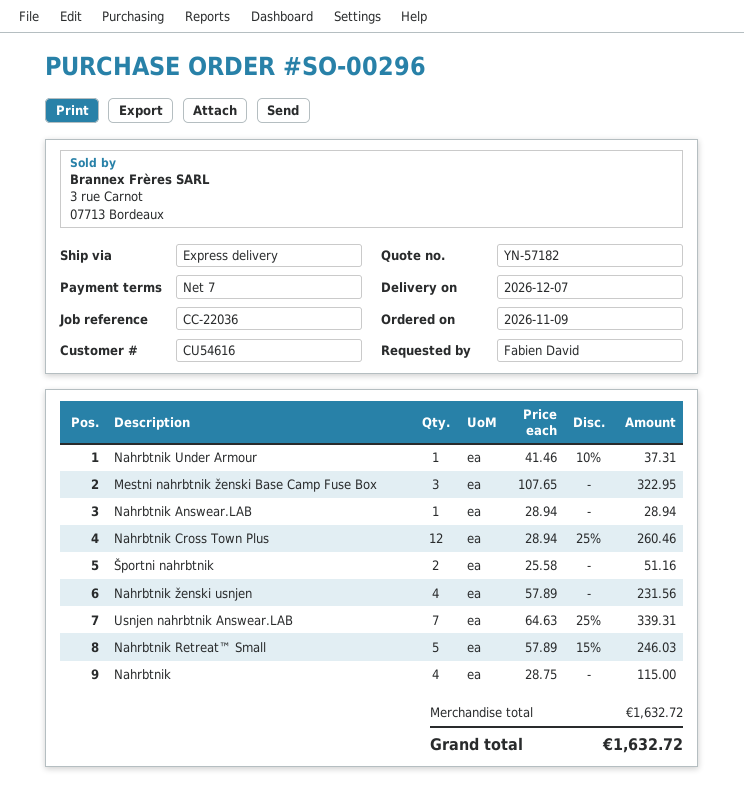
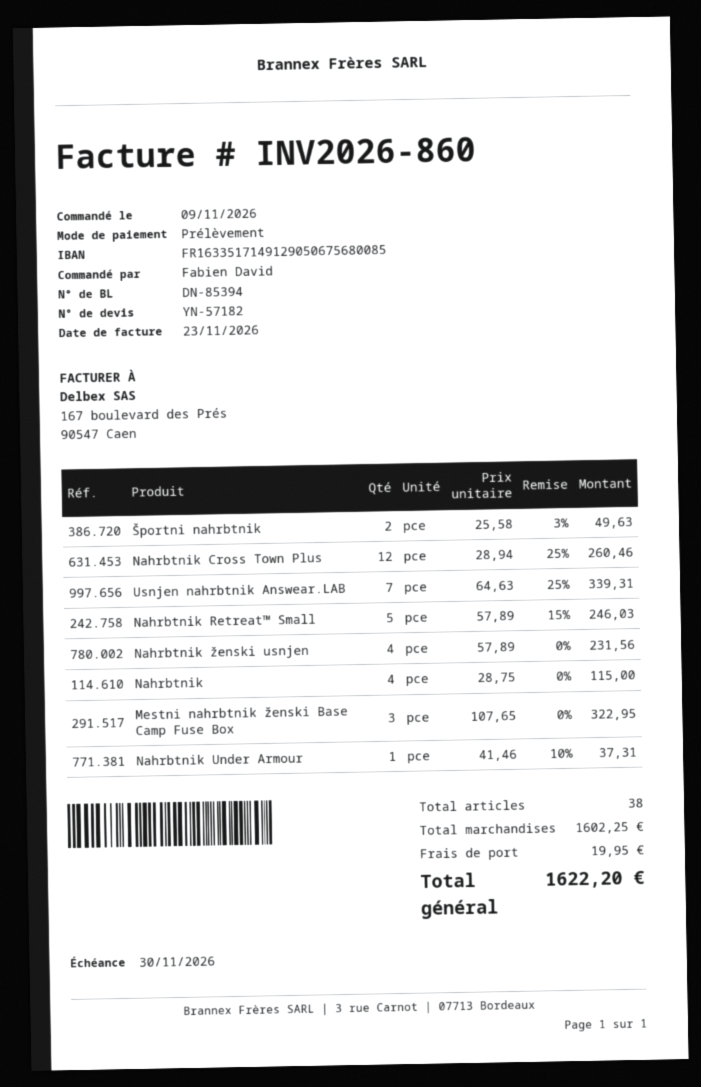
Nahrbtnik Answear.LAB: 1 x 28.94 = 28.94 -> none
Športni nahrbtnik: 2 x 25.58 = 51.16 -> 2 x 25.58 - 3% = 49.63
subtotal: 1632.72 -> 1602.25
shipping: none -> 19.95
total: 1632.72 -> 1622.20

